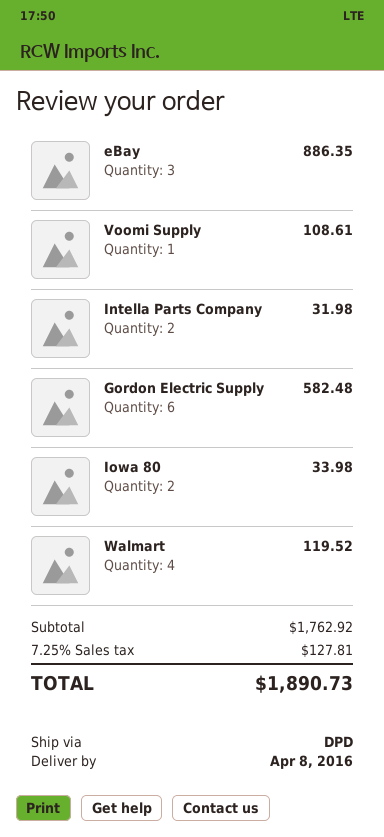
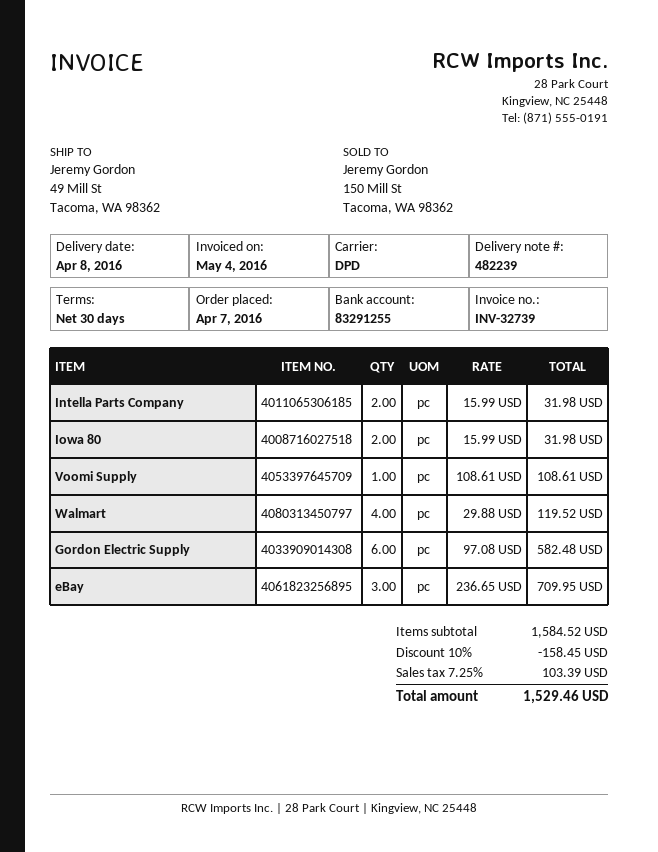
eBay: 3 for 886.35 -> 3 for 709.95
Iowa 80: 2 for 33.98 -> 2 for 31.98
subtotal: 1762.92 -> 1584.52
discount: none -> 10% = 158.45
tax: 7.25% = 127.81 -> 7.25% = 103.39
total: 1890.73 -> 1529.46

